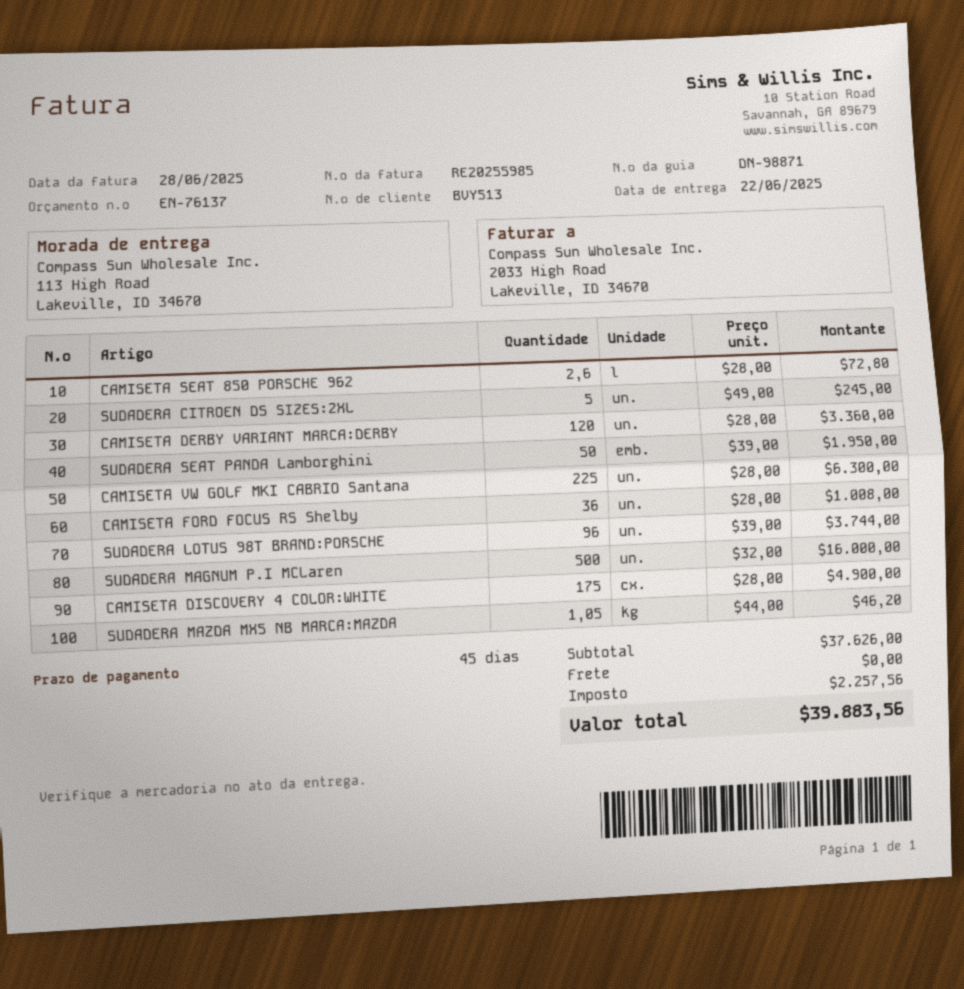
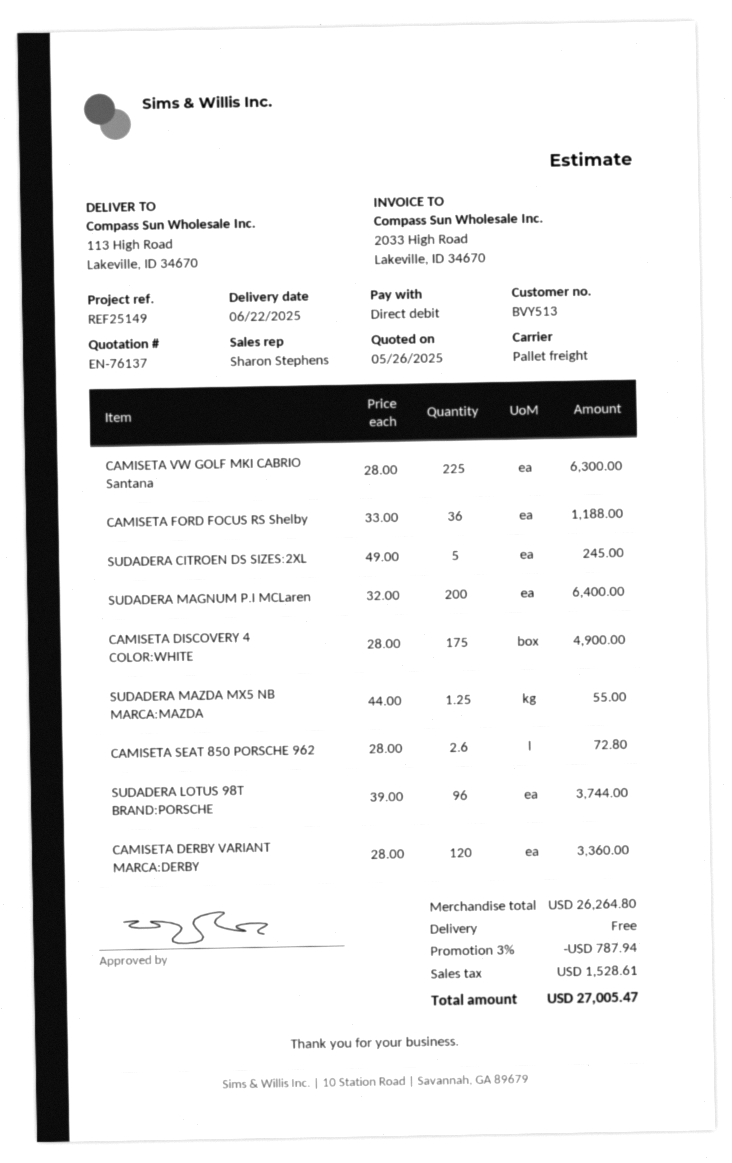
SUDADERA SEAT PANDA Lamborghini: 50 x 39.00 = 1950.00 -> none
CAMISETA FORD FOCUS RS Shelby: 36 x 28.00 = 1008.00 -> 36 x 33.00 = 1188.00
SUDADERA MAGNUM P.I MCLaren: 500 x 32.00 = 16000.00 -> 200 x 32.00 = 6400.00
SUDADERA MAZDA MX5 NB MARCA:MAZDA: 1.05 x 44.00 = 46.20 -> 1.25 x 44.00 = 55.00
subtotal: 37626.00 -> 26264.80
discount: none -> 3% = 787.94
tax: 2257.56 -> 1528.61
total: 39883.56 -> 27005.47

